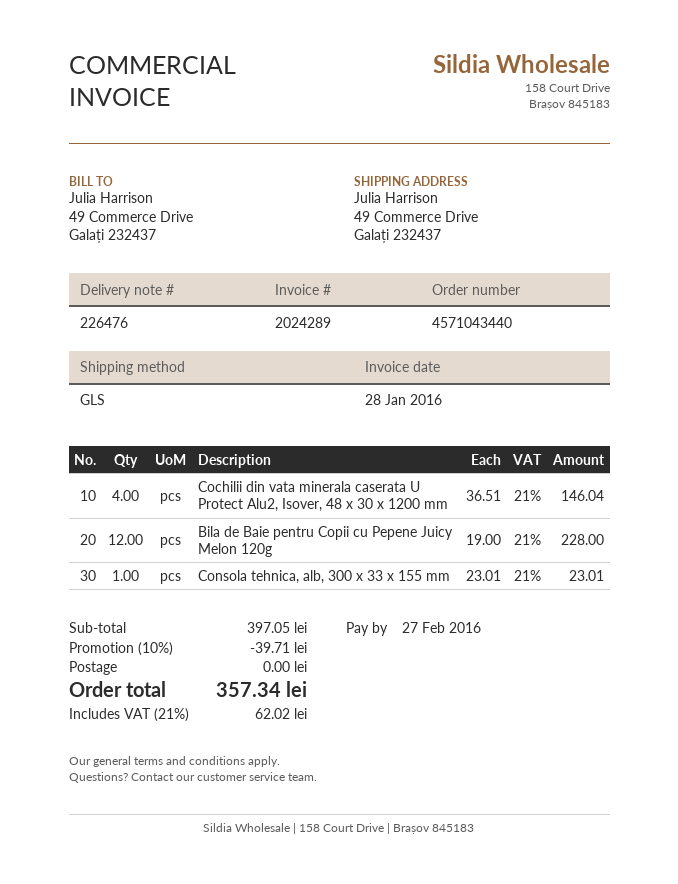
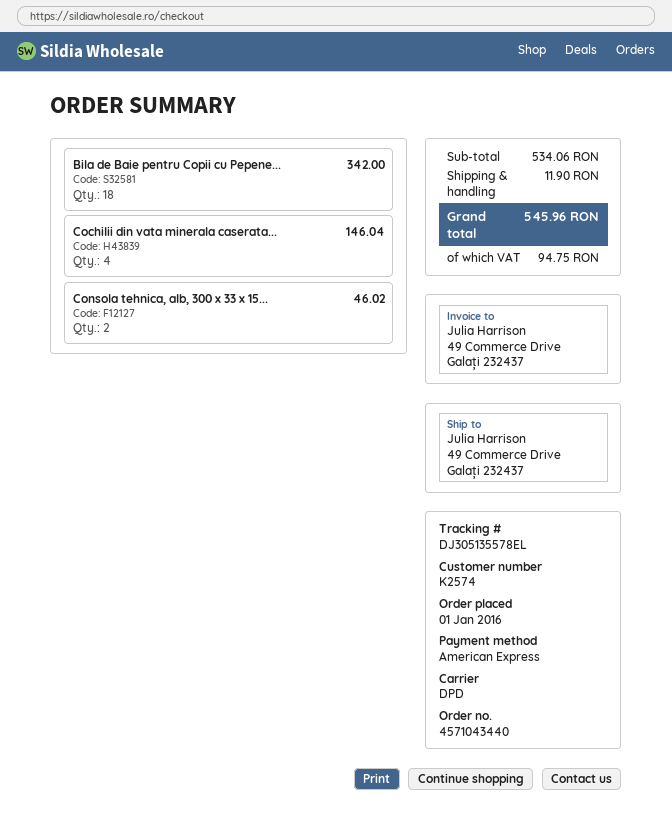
shipping method: GLS -> DPD
Bila de Baie pentru Copii cu Pepene Juicy Melon 120g: 12 for 228.00 -> 18 for 342.00
Consola tehnica, alb, 300 x 33 x 155 mm: 1 for 23.01 -> 2 for 46.02
subtotal: 397.05 -> 534.06
discount: 10% = 39.71 -> none
shipping: 0.00 -> 11.90
tax: 62.02 -> 94.75
total: 357.34 -> 545.96

